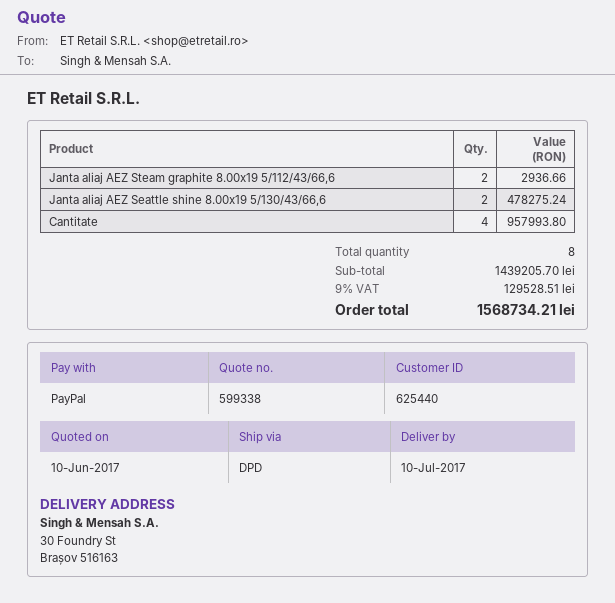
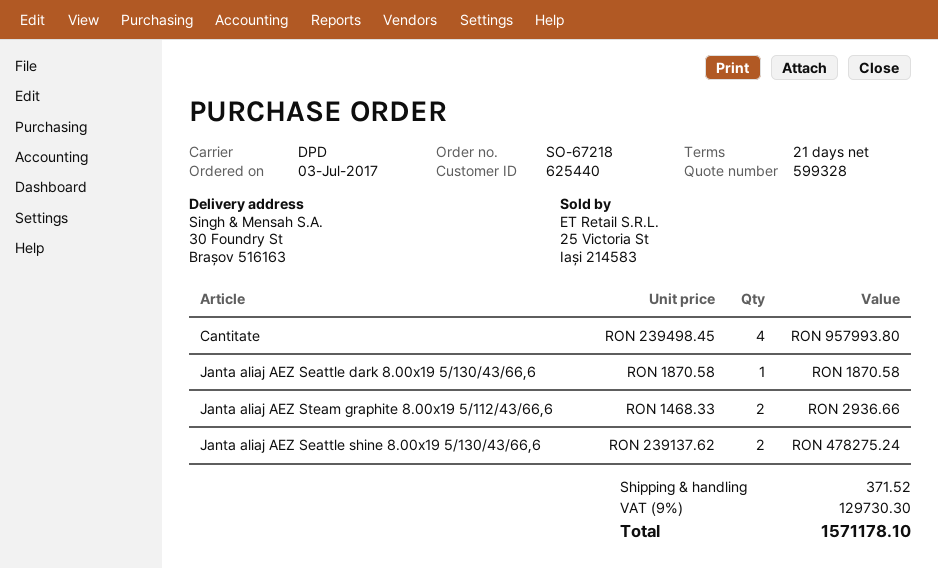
quote number: 599338 -> 599328
Janta aliaj AEZ Seattle dark 8.00x19 5/130/43/66,6: none -> 1 for 1870.58
shipping: none -> 371.52
tax: 9% = 129528.51 -> 9% = 129730.30
total: 1568734.21 -> 1571178.10

